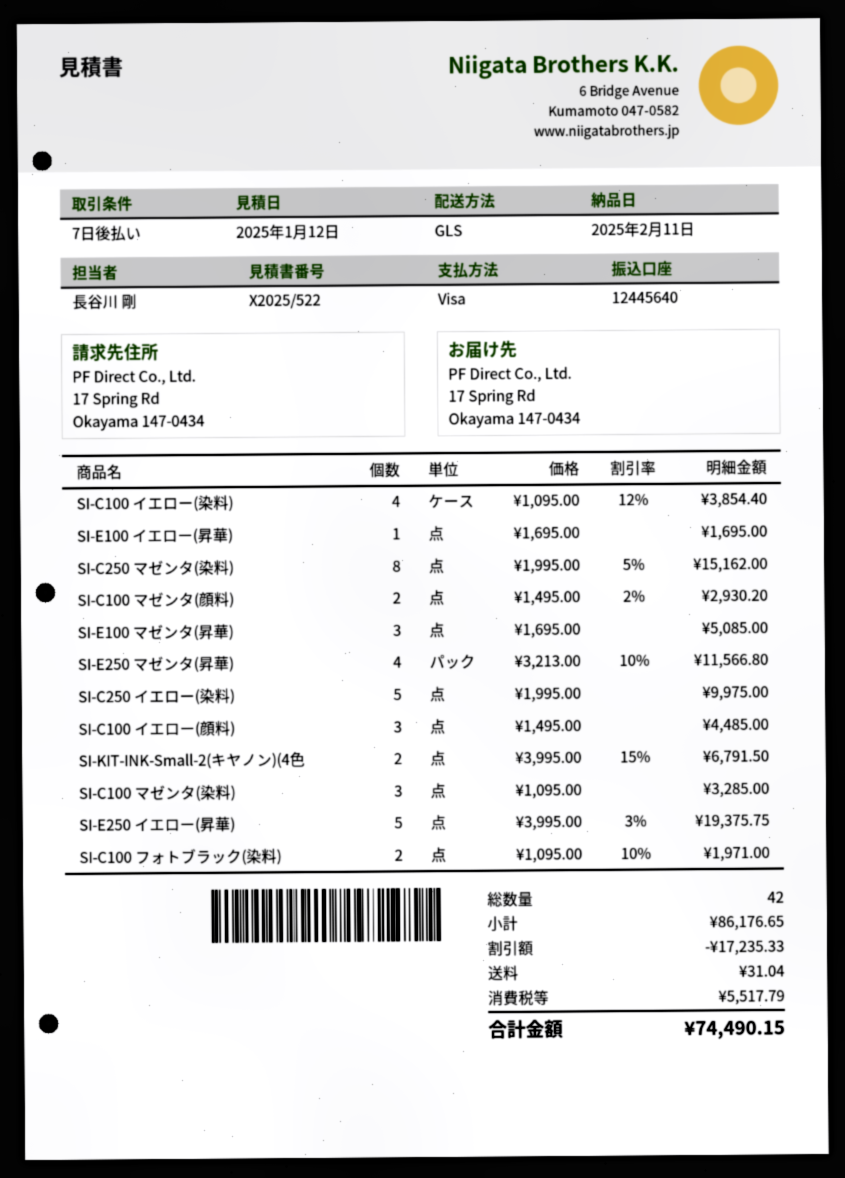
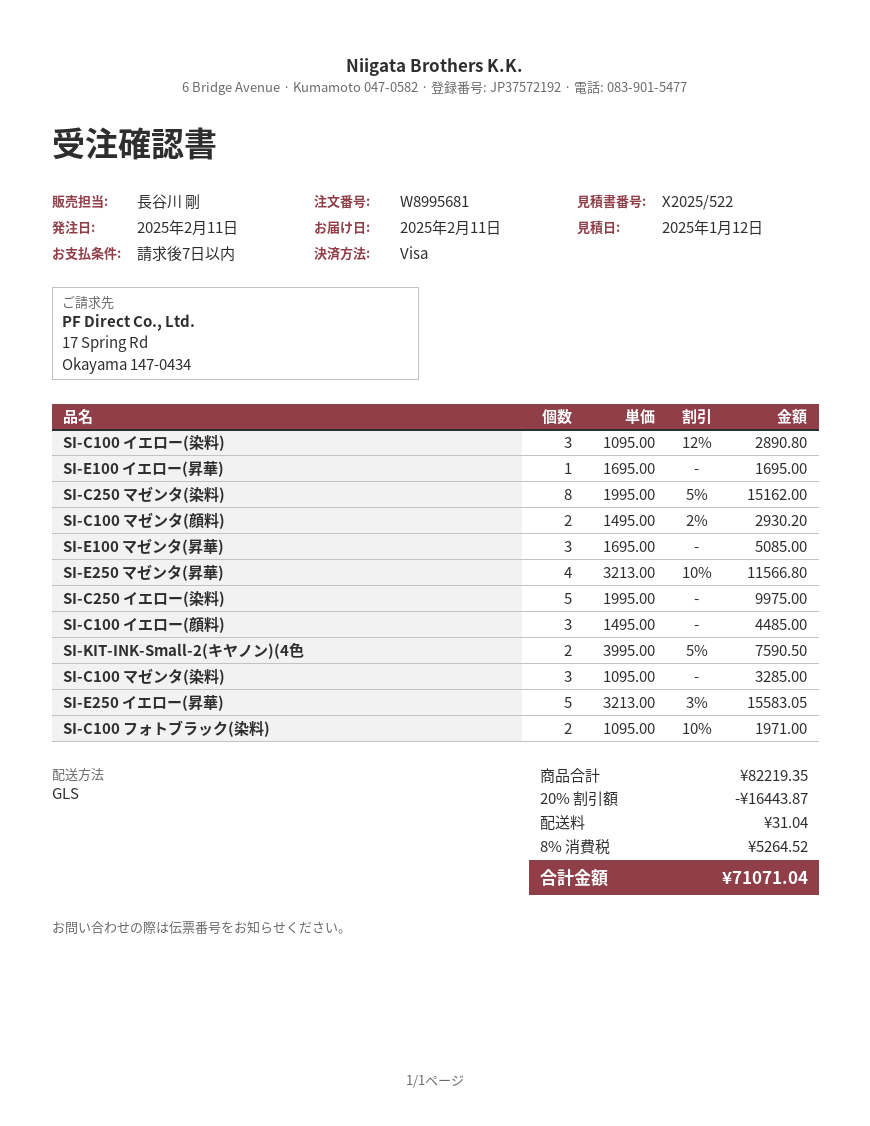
SI-C100 イエロー(染料): 4 x 1095.00 - 12% = 3854.40 -> 3 x 1095.00 - 12% = 2890.80
SI-KIT-INK-Small-2(キヤノン)(4色: 2 x 3995.00 - 15% = 6791.50 -> 2 x 3995.00 - 5% = 7590.50
SI-E250 イエロー(昇華): 5 x 3995.00 - 3% = 19375.75 -> 5 x 3213.00 - 3% = 15583.05
subtotal: 86176.65 -> 82219.35
discount: 17235.33 -> 16443.87
tax: 5517.79 -> 5264.52
total: 74490.15 -> 71071.04

